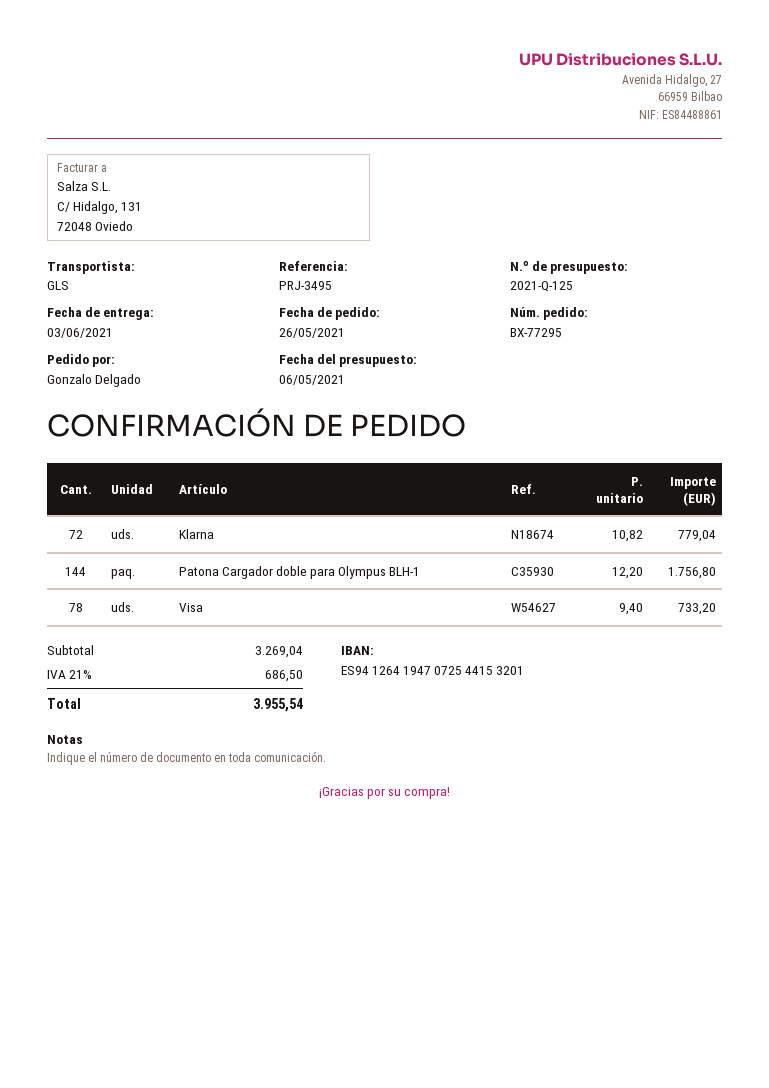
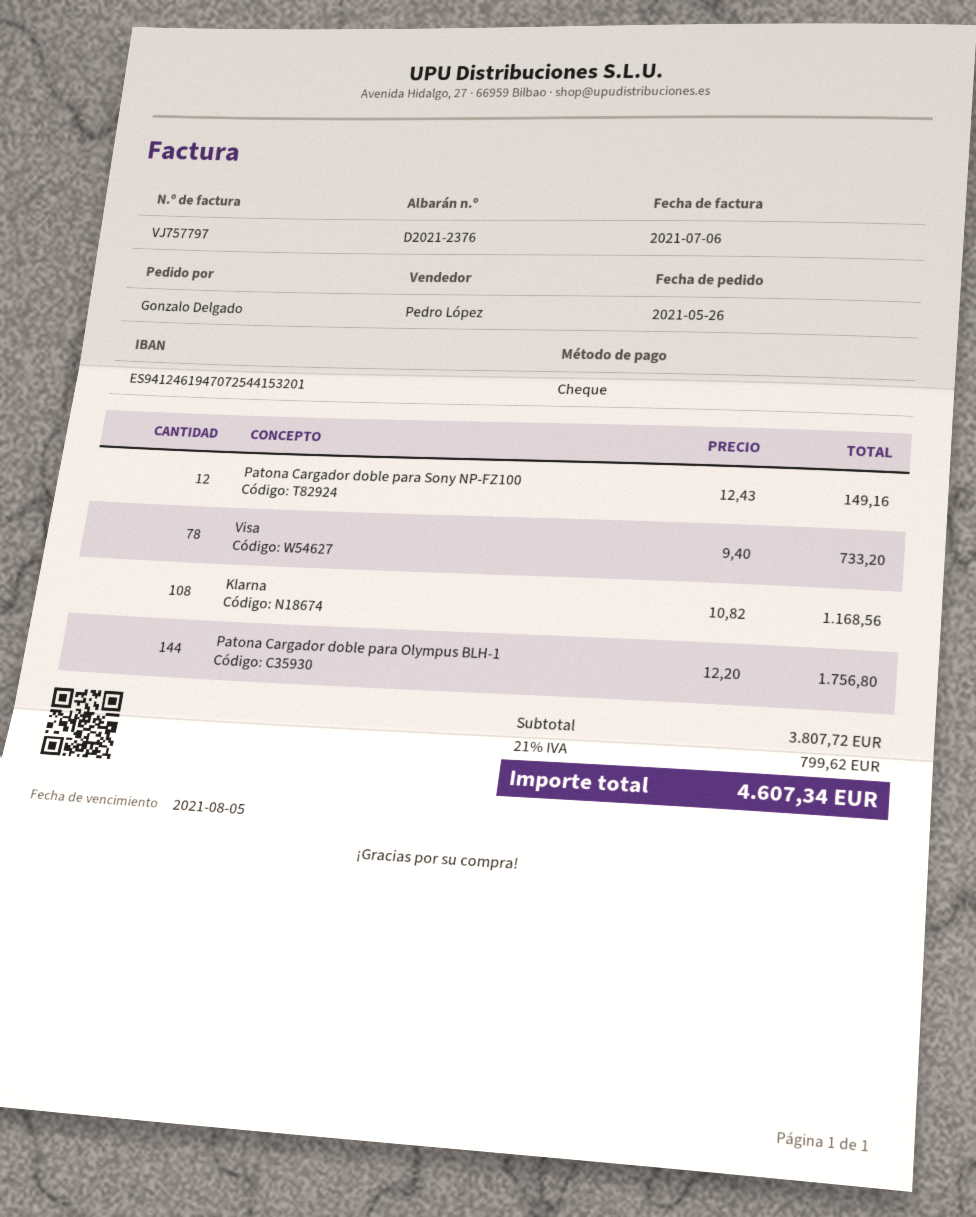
bank account: ES9412641947072544153201 -> ES9412461947072544153201
Klarna: 72 x 10.82 = 779.04 -> 108 x 10.82 = 1168.56
Patona Cargador doble para Sony NP-FZ100: none -> 12 x 12.43 = 149.16
subtotal: 3269.04 -> 3807.72
tax: 21% = 686.50 -> 21% = 799.62
total: 3955.54 -> 4607.34

